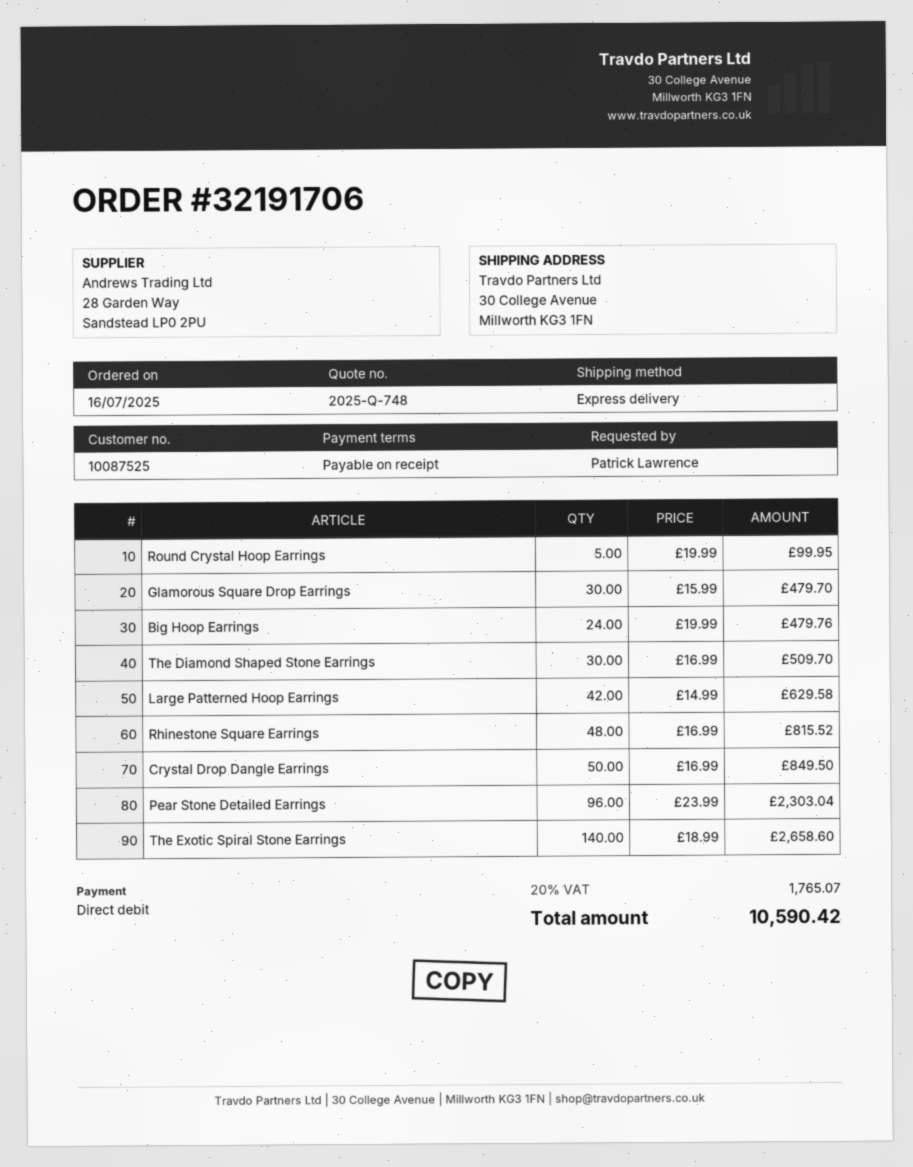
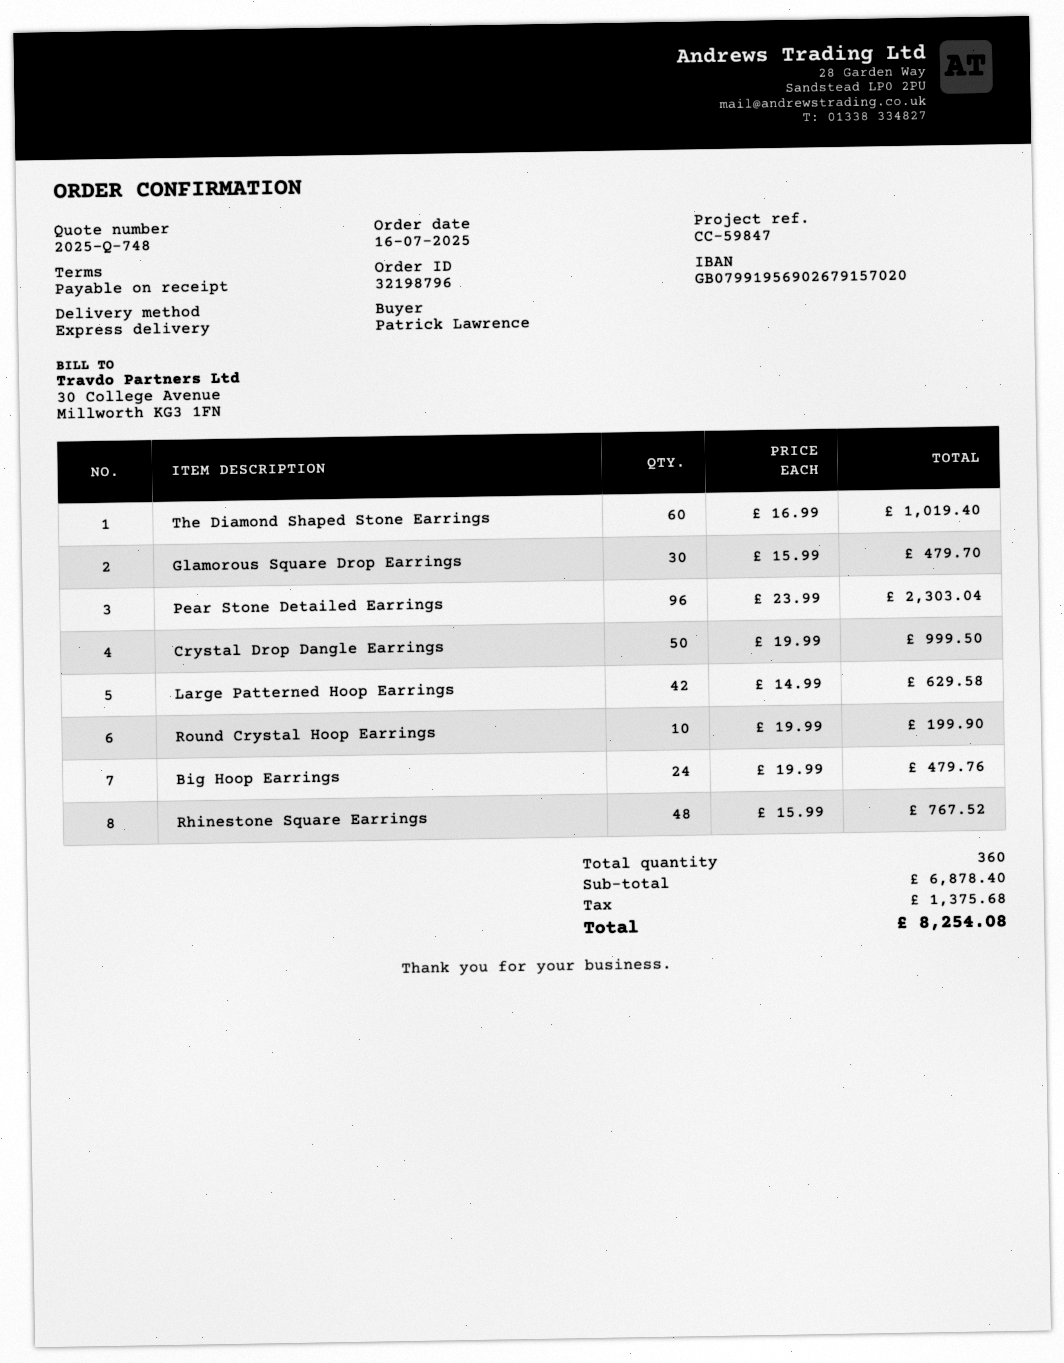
order number: 32191706 -> 32198796
Round Crystal Hoop Earrings: 5 x 19.99 = 99.95 -> 10 x 19.99 = 199.90
The Diamond Shaped Stone Earrings: 30 x 16.99 = 509.70 -> 60 x 16.99 = 1019.40
Rhinestone Square Earrings: 48 x 16.99 = 815.52 -> 48 x 15.99 = 767.52
Crystal Drop Dangle Earrings: 50 x 16.99 = 849.50 -> 50 x 19.99 = 999.50
The Exotic Spiral Stone Earrings: 140 x 18.99 = 2658.60 -> none
tax: 1765.07 -> 1375.68
total: 10590.42 -> 8254.08

